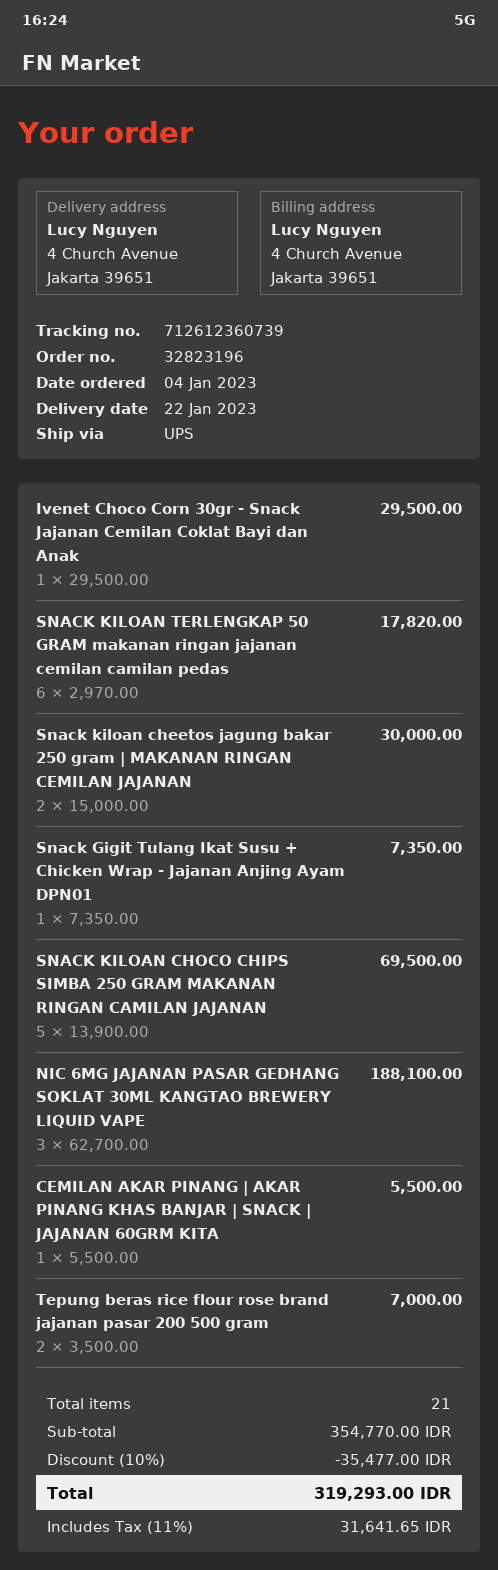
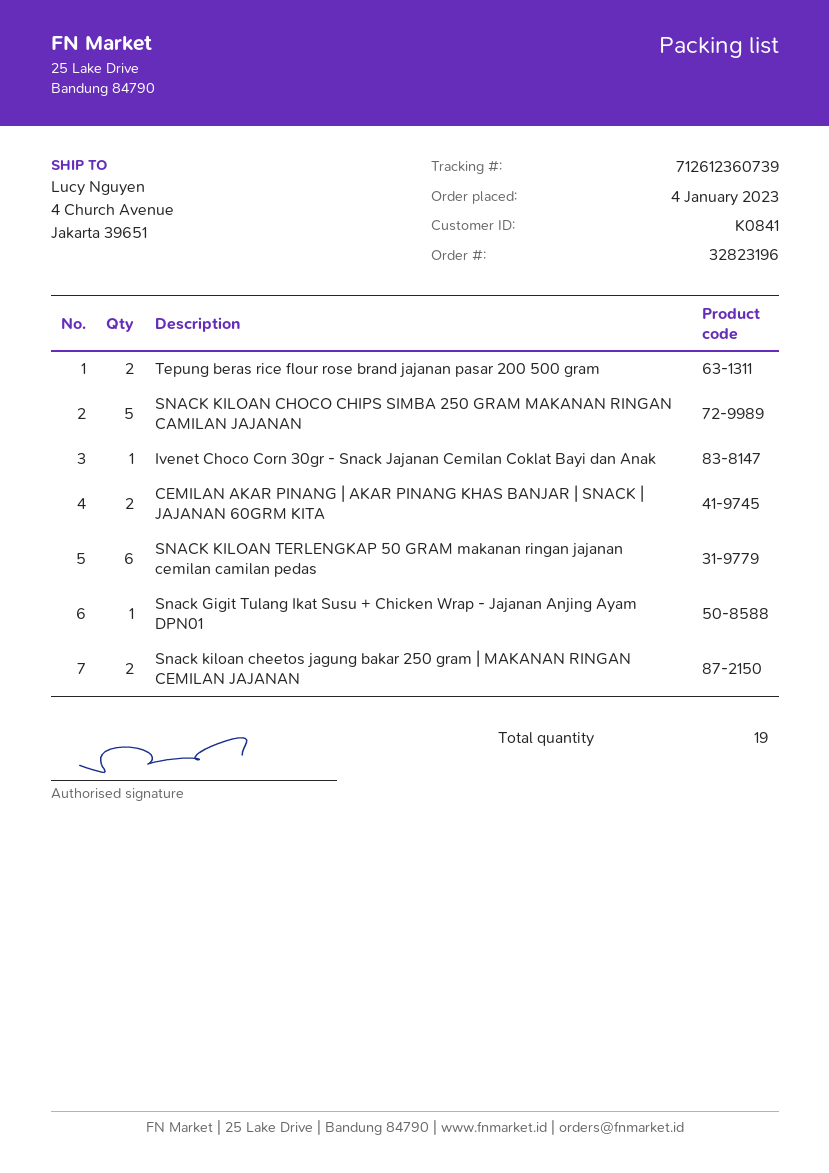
NIC 6MG JAJANAN PASAR GEDHANG SOKLAT 30ML KANGTAO BREWERY LIQUID VAPE: 3 -> none
CEMILAN AKAR PINANG | AKAR PINANG KHAS BANJAR | SNACK | JAJANAN 60GRM KITA: 1 -> 2
total quantity: 21 -> 19

